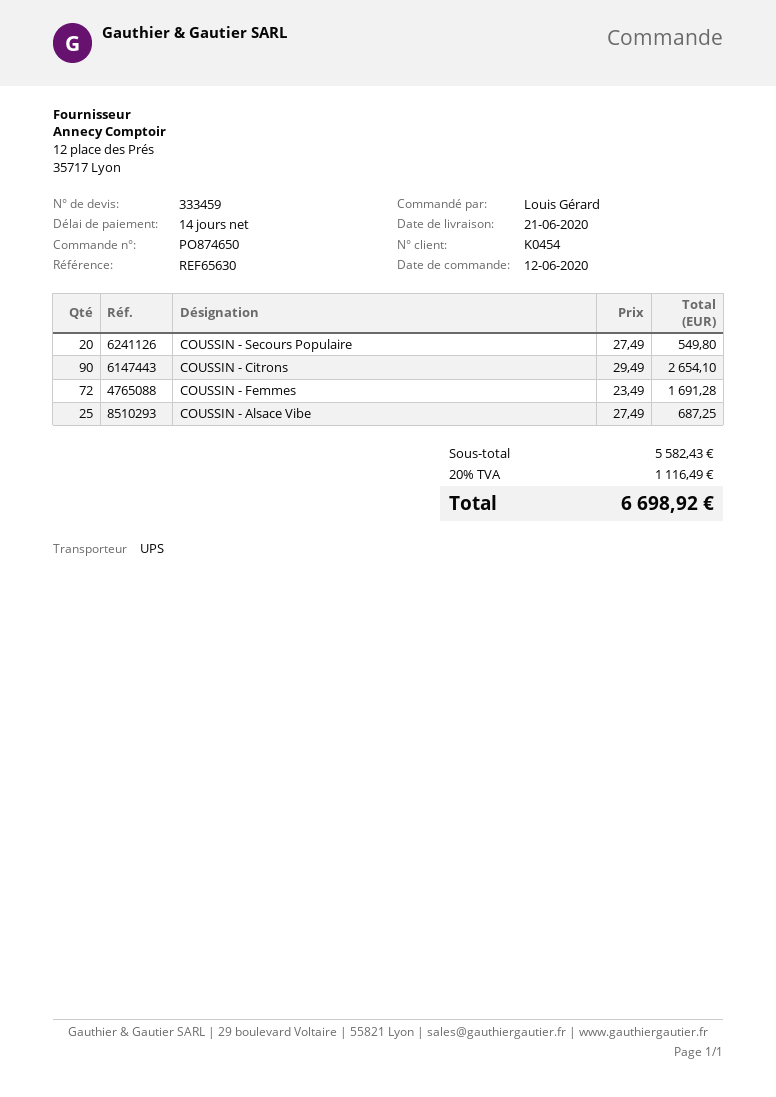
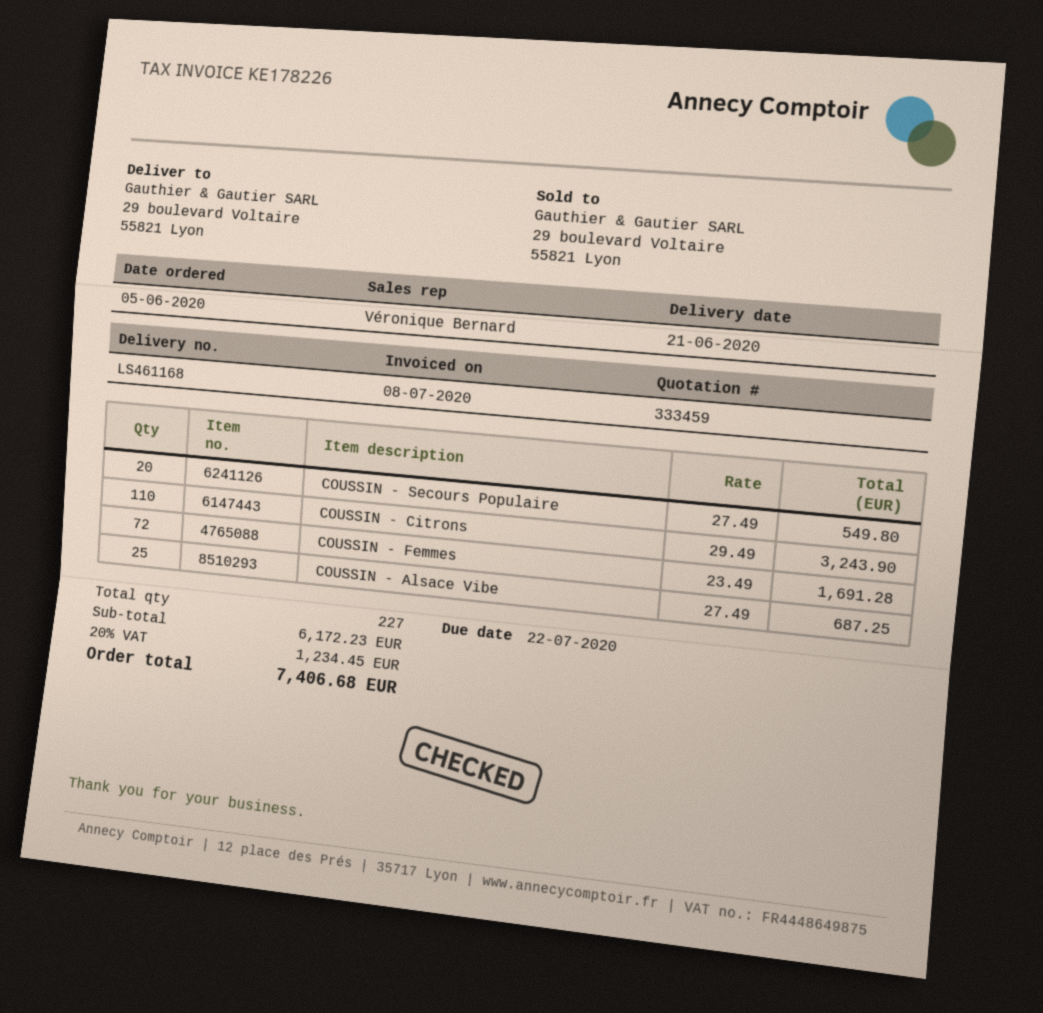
order date: 2020-06-12 -> 2020-06-05
COUSSIN - Citrons: 90 x 29.49 = 2654.10 -> 110 x 29.49 = 3243.90
subtotal: 5582.43 -> 6172.23
tax: 20% = 1116.49 -> 20% = 1234.45
total: 6698.92 -> 7406.68

